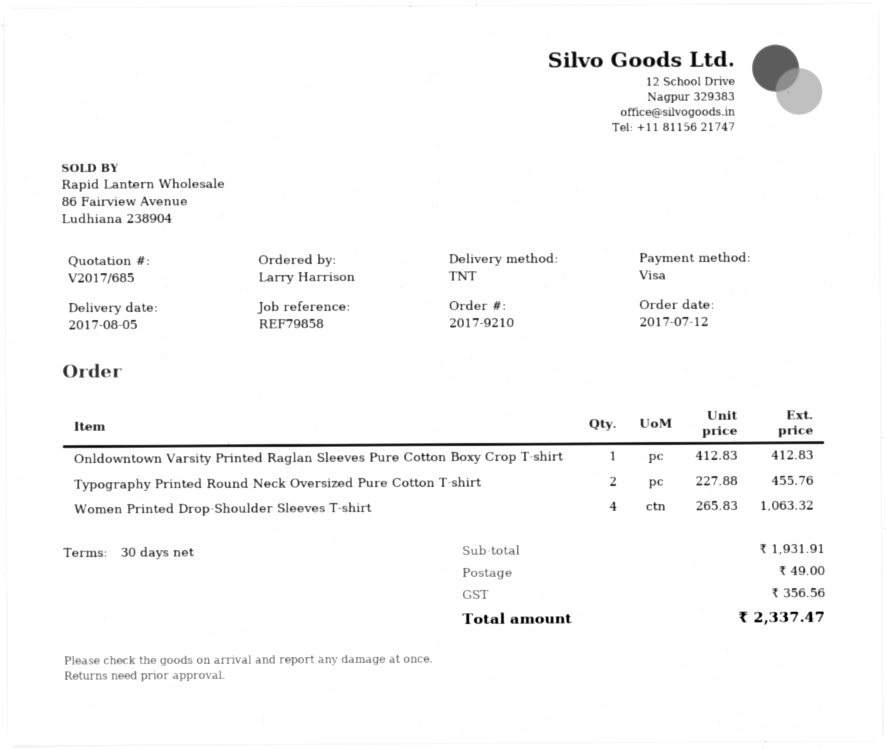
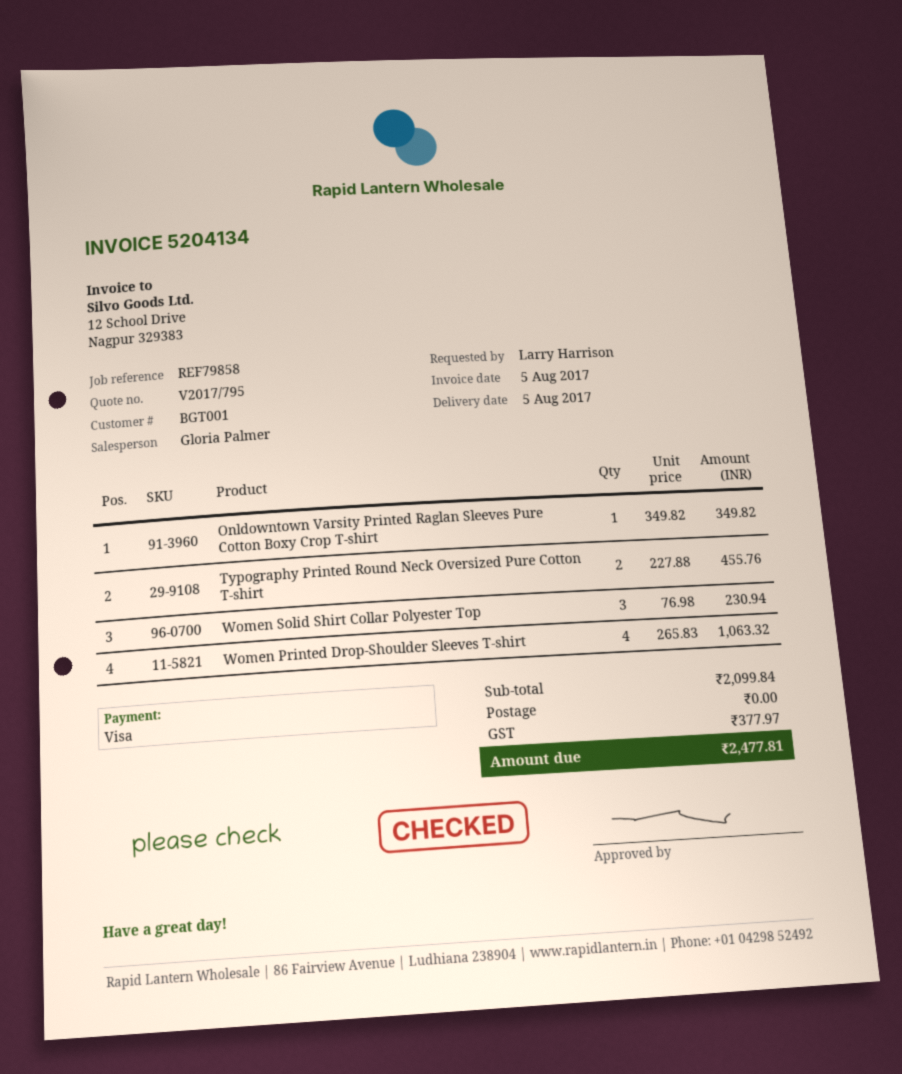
quote number: V2017/685 -> V2017/795
Onldowntown Varsity Printed Raglan Sleeves Pure Cotton Boxy Crop T-shirt: 1 x 412.83 = 412.83 -> 1 x 349.82 = 349.82
Women Solid Shirt Collar Polyester Top: none -> 3 x 76.98 = 230.94
subtotal: 1931.91 -> 2099.84
shipping: 49.00 -> 0.00
tax: 356.56 -> 377.97
total: 2337.47 -> 2477.81

